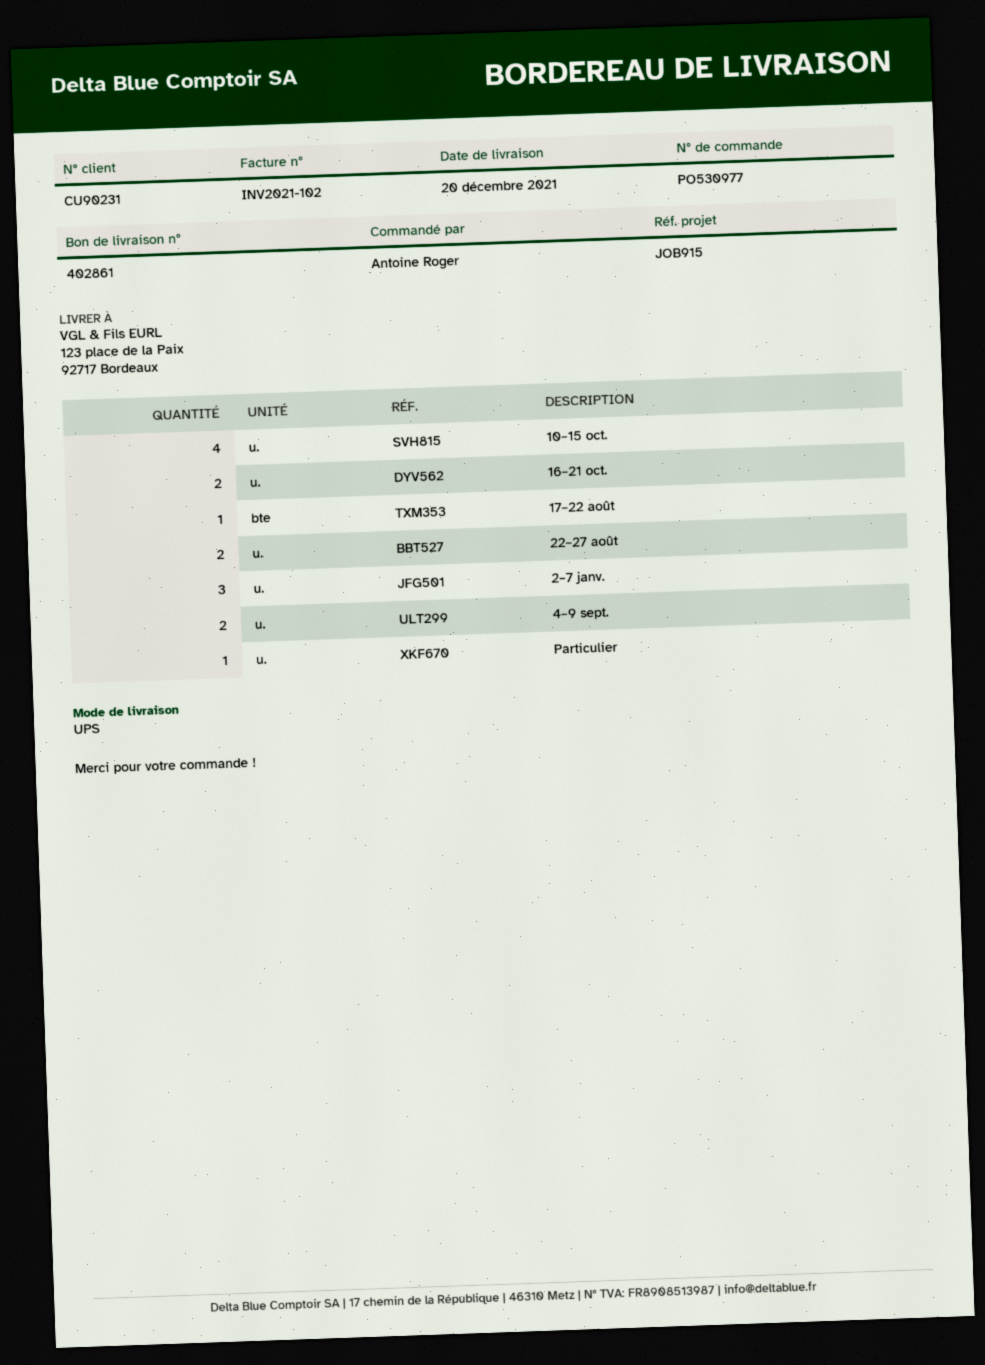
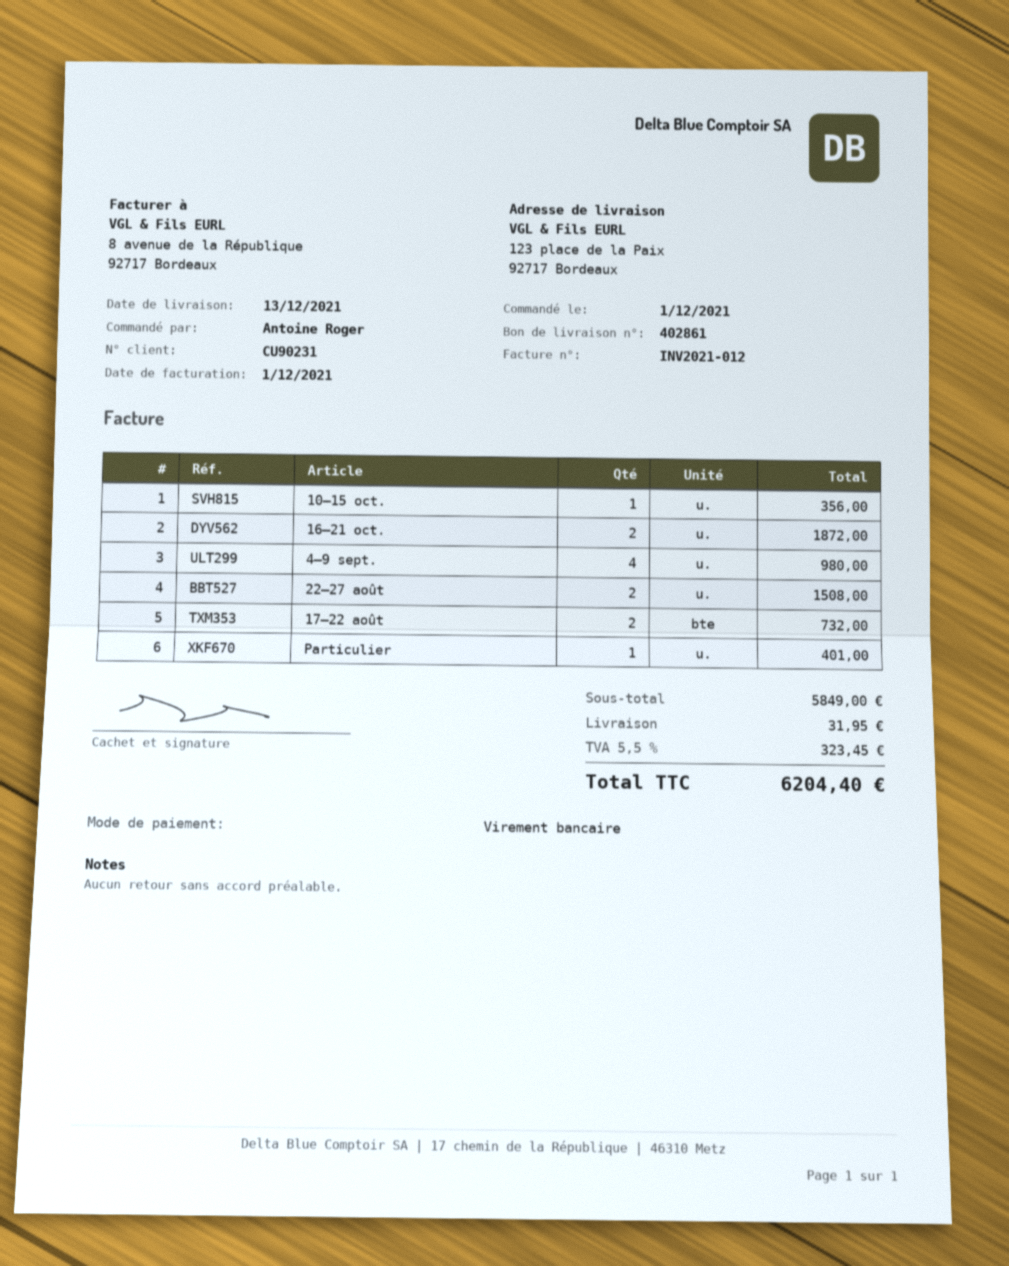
delivery date: 2021-12-20 -> 2021-12-13
invoice number: INV2021-102 -> INV2021-012
10–15 oct.: 4 -> 1
17–22 août: 1 -> 2
2–7 janv.: 3 -> none
4–9 sept.: 2 -> 4

